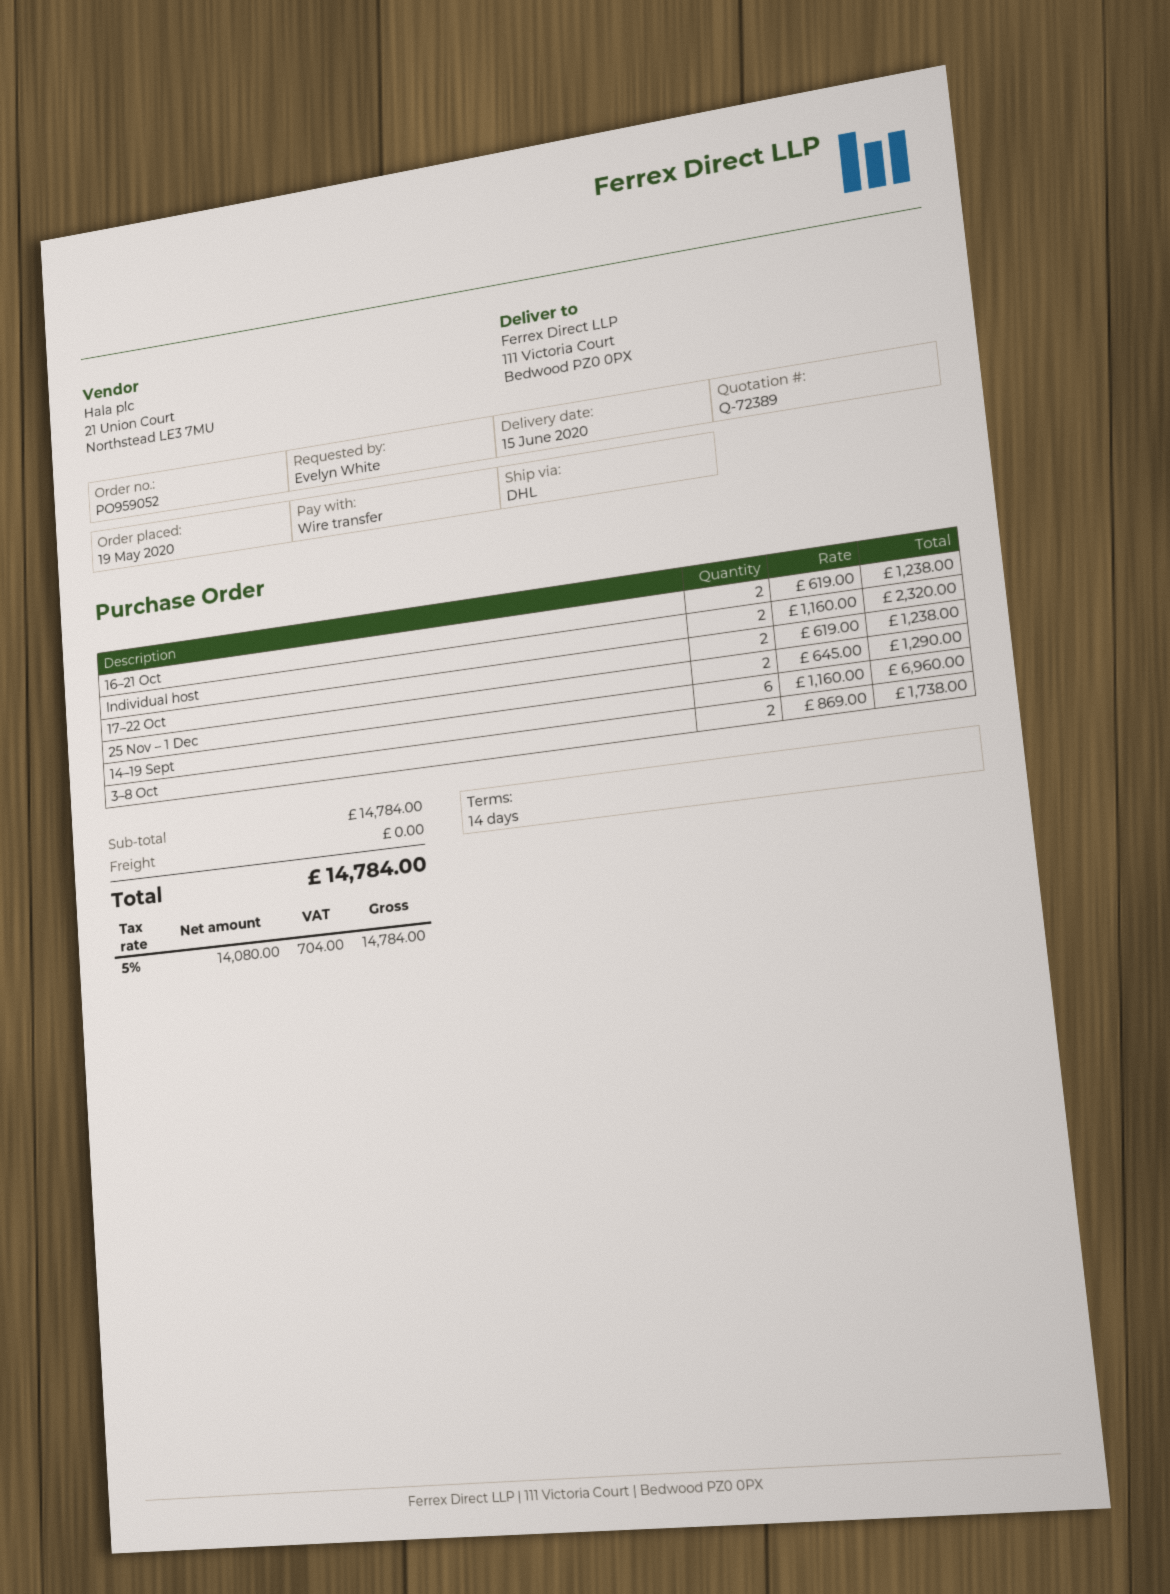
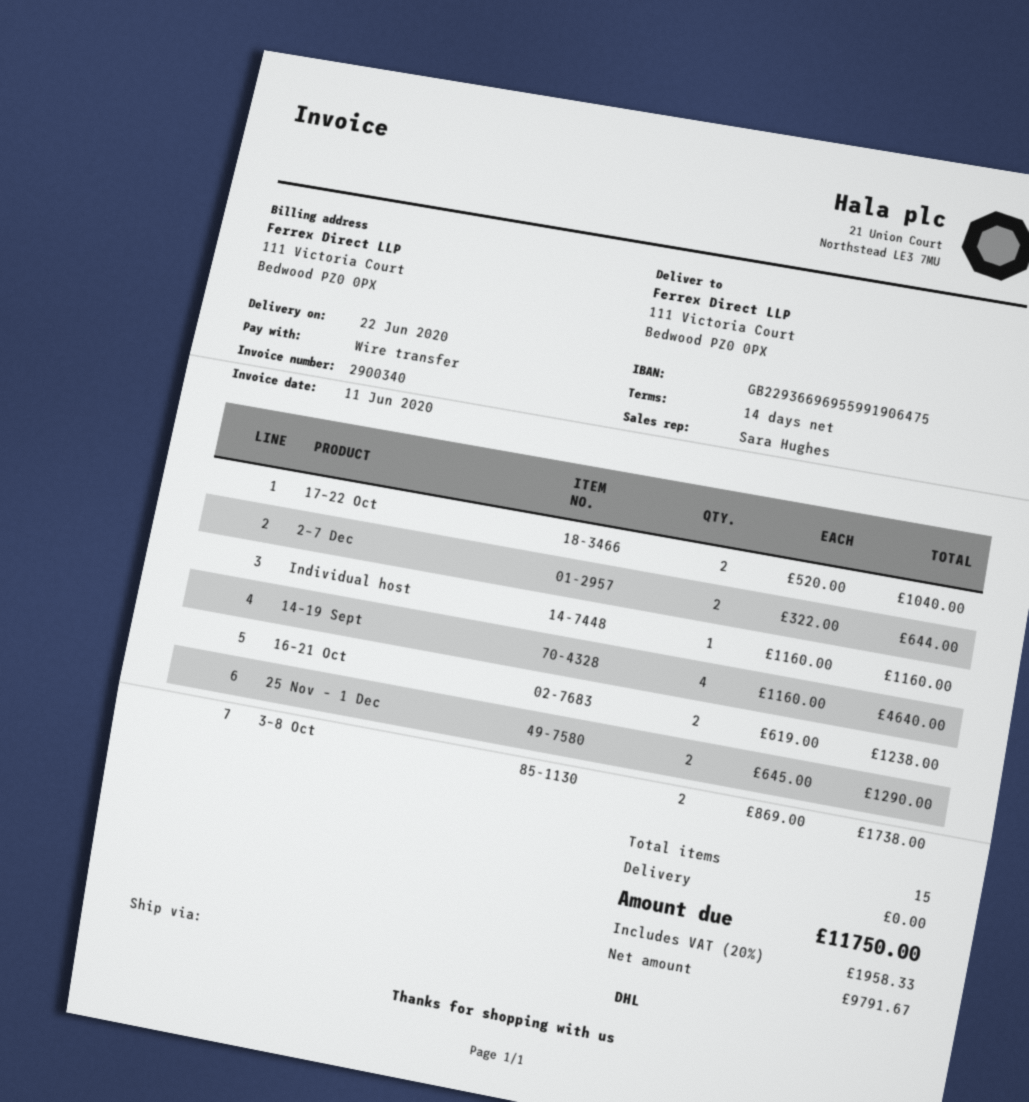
delivery date: 2020-06-15 -> 2020-06-22
Individual host: 2 x 1160.00 = 2320.00 -> 1 x 1160.00 = 1160.00
17–22 Oct: 2 x 619.00 = 1238.00 -> 2 x 520.00 = 1040.00
14–19 Sept: 6 x 1160.00 = 6960.00 -> 4 x 1160.00 = 4640.00
2–7 Dec: none -> 2 x 322.00 = 644.00
net: 14080.00 -> 9791.67
tax: 5% = 704.00 -> 20% = 1958.33
total: 14784.00 -> 11750.00

